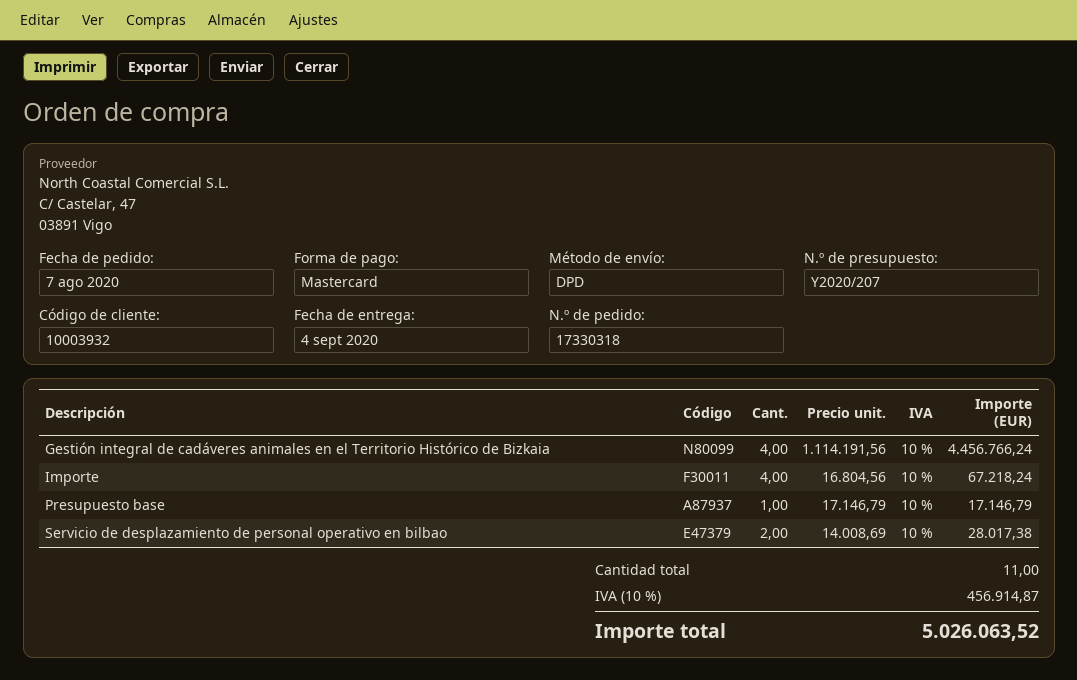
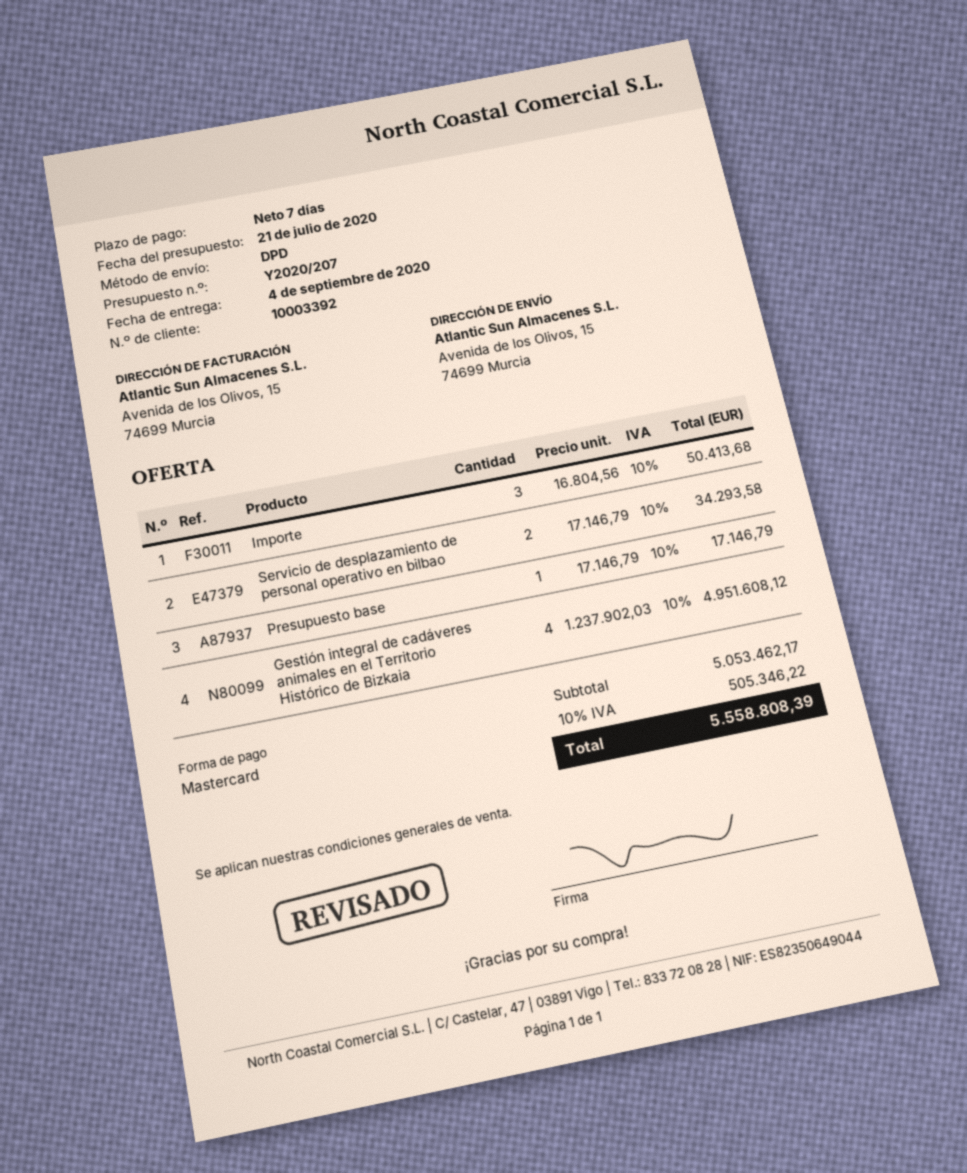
customer number: 10003932 -> 10003392
Gestión integral de cadáveres animales en el Territorio Histórico de Bizkaia: 4 x 1114191.56 = 4456766.24 -> 4 x 1237902.03 = 4951608.12
Importe: 4 x 16804.56 = 67218.24 -> 3 x 16804.56 = 50413.68
Servicio de desplazamiento de personal operativo en bilbao: 2 x 14008.69 = 28017.38 -> 2 x 17146.79 = 34293.58
tax: 10% = 456914.87 -> 10% = 505346.22
total: 5026063.52 -> 5558808.39

